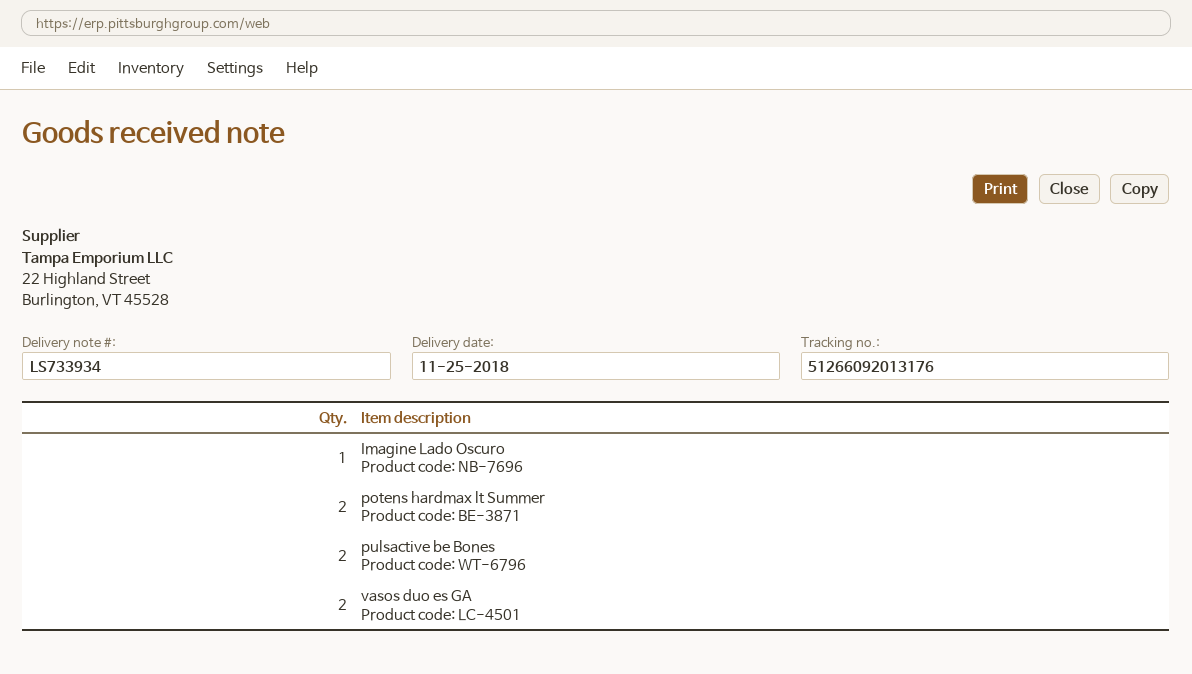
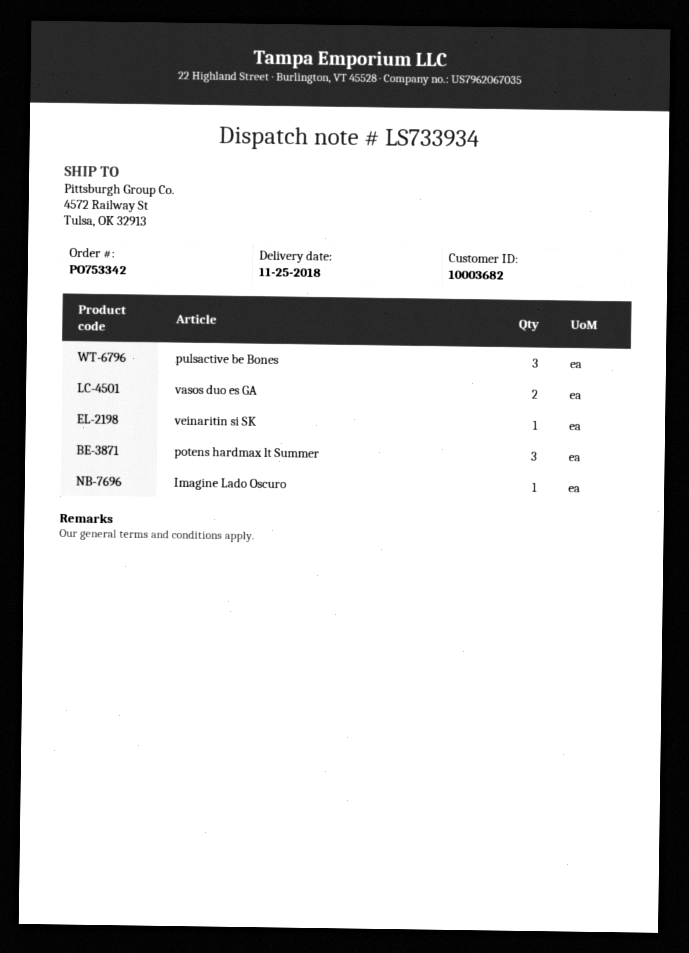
potens hardmax lt Summer: 2 -> 3
pulsactive be Bones: 2 -> 3
veinaritin si SK: none -> 1

